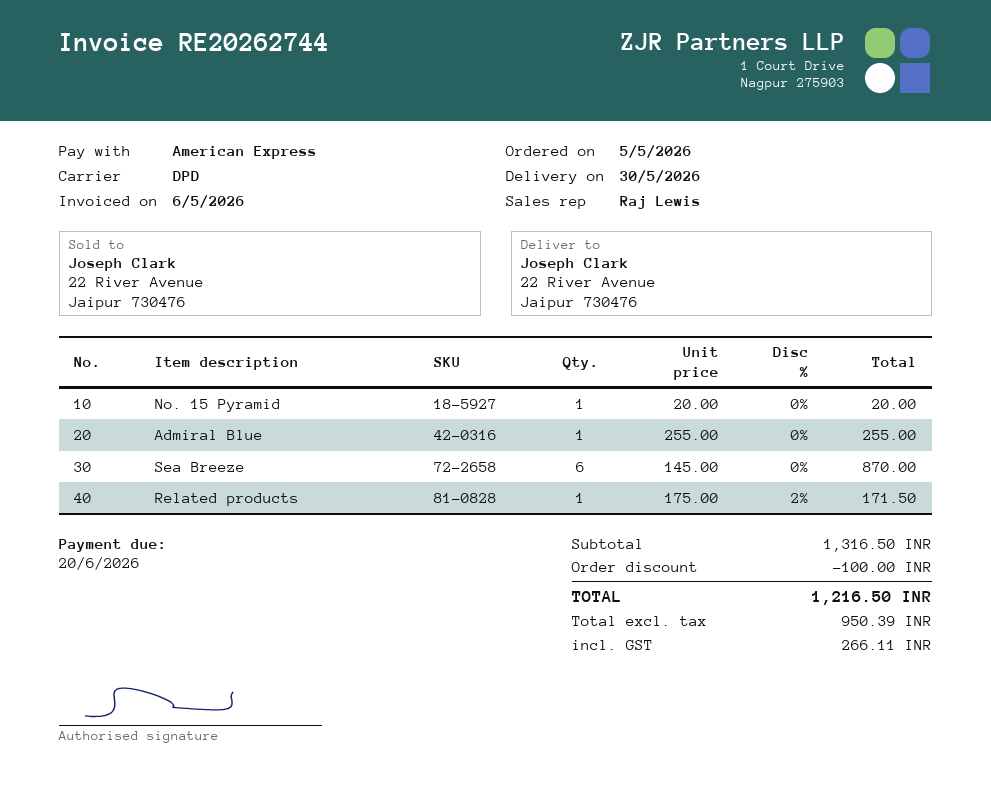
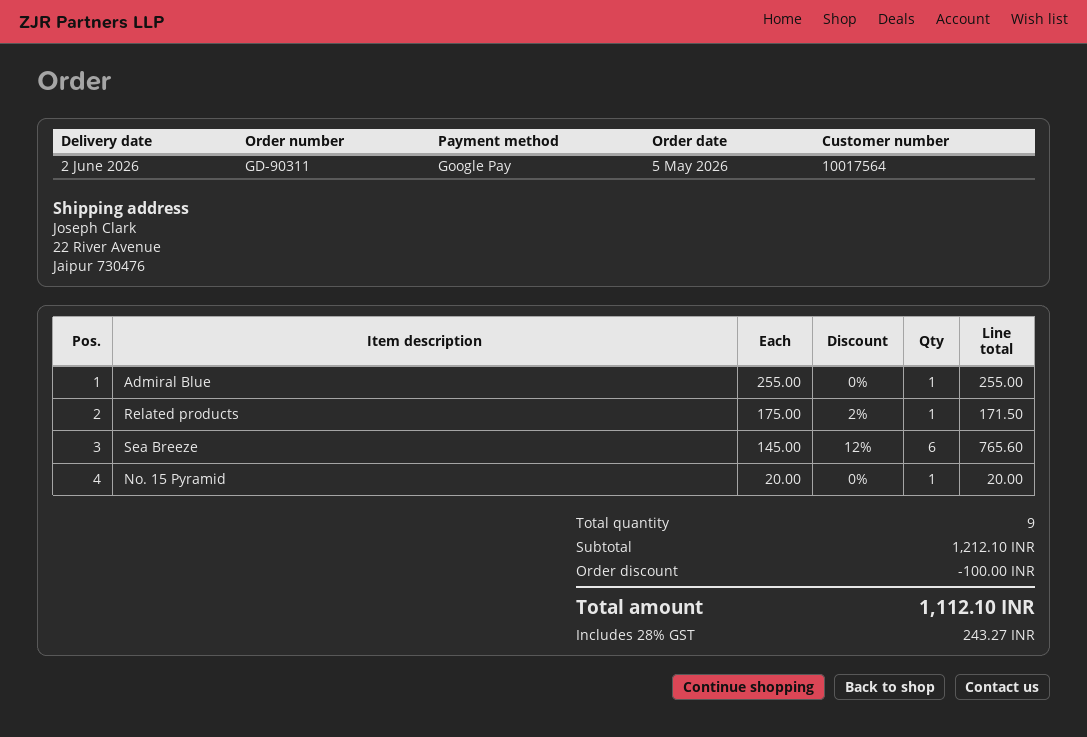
delivery date: 2026-05-30 -> 2026-06-02
payment method: American Express -> Google Pay
Sea Breeze: 6 x 145.00 = 870.00 -> 6 x 145.00 - 12% = 765.60
subtotal: 1316.50 -> 1212.10
tax: 266.11 -> 243.27
total: 1216.50 -> 1112.10

